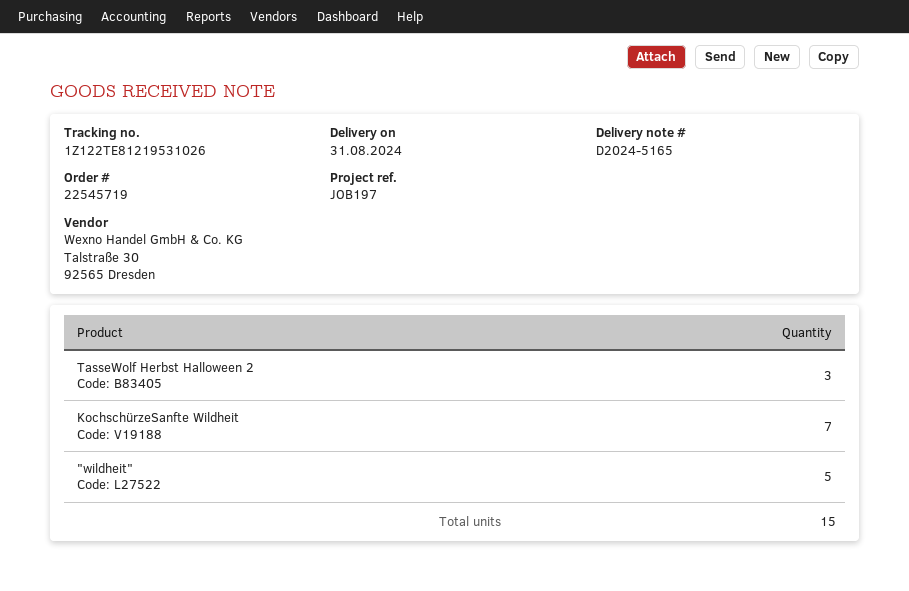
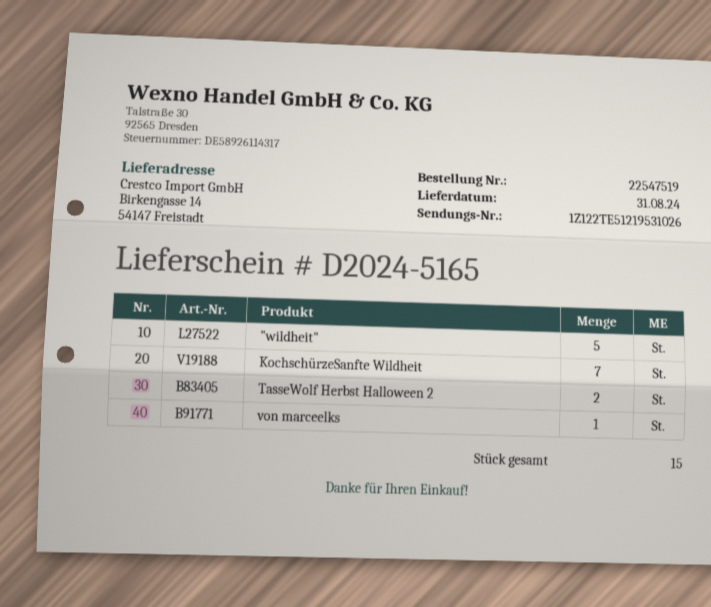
order number: 22545719 -> 22547519
tracking number: 1Z122TE81219531026 -> 1Z122TE51219531026
TasseWolf Herbst Halloween 2: 3 -> 2
von marceelks: none -> 1

